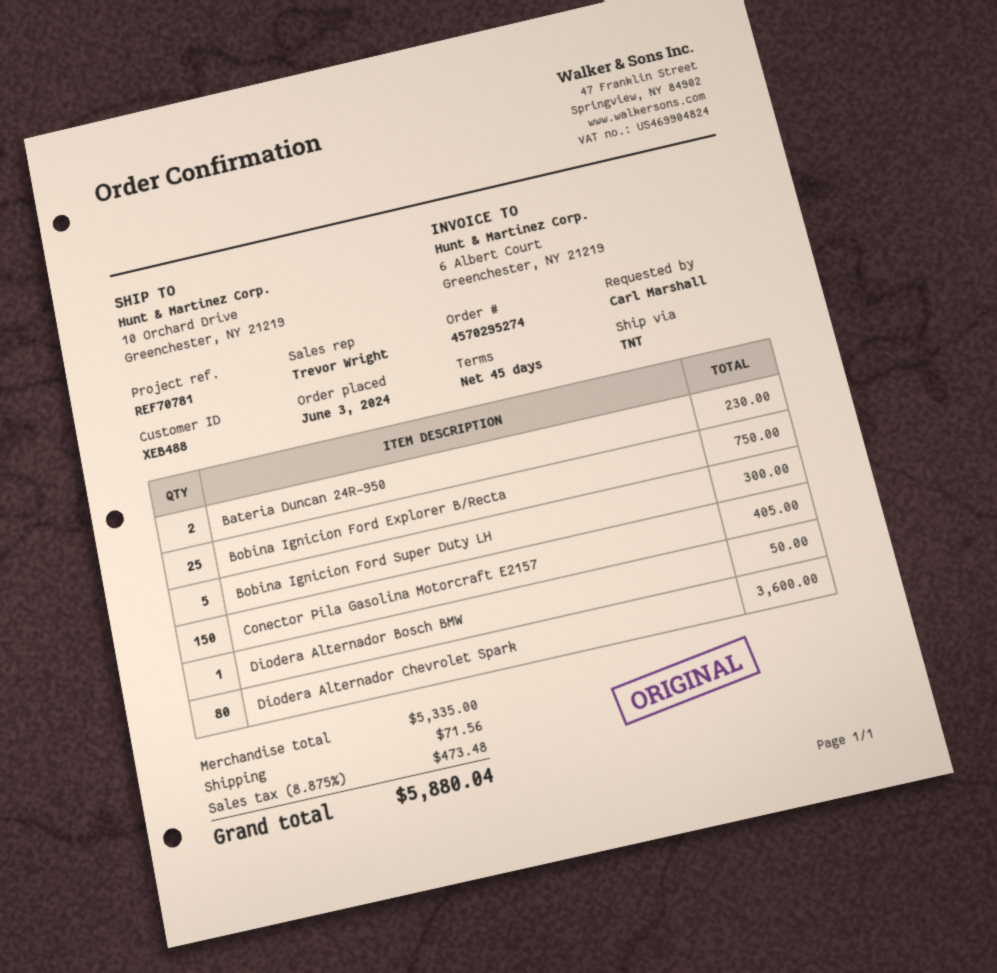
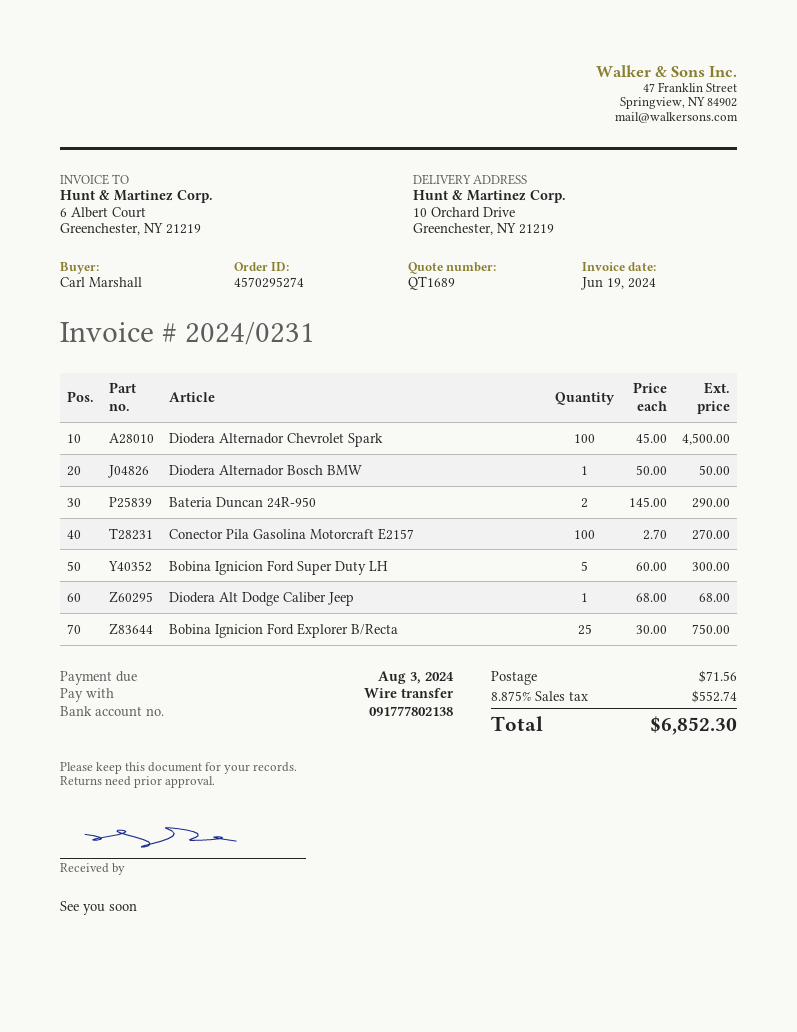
Bateria Duncan 24R-950: 2 for 230.00 -> 2 for 290.00
Conector Pila Gasolina Motorcraft E2157: 150 for 405.00 -> 100 for 270.00
Diodera Alternador Chevrolet Spark: 80 for 3600.00 -> 100 for 4500.00
Diodera Alt Dodge Caliber Jeep: none -> 1 for 68.00
tax: 8.875% = 473.48 -> 8.875% = 552.74
total: 5880.04 -> 6852.30

